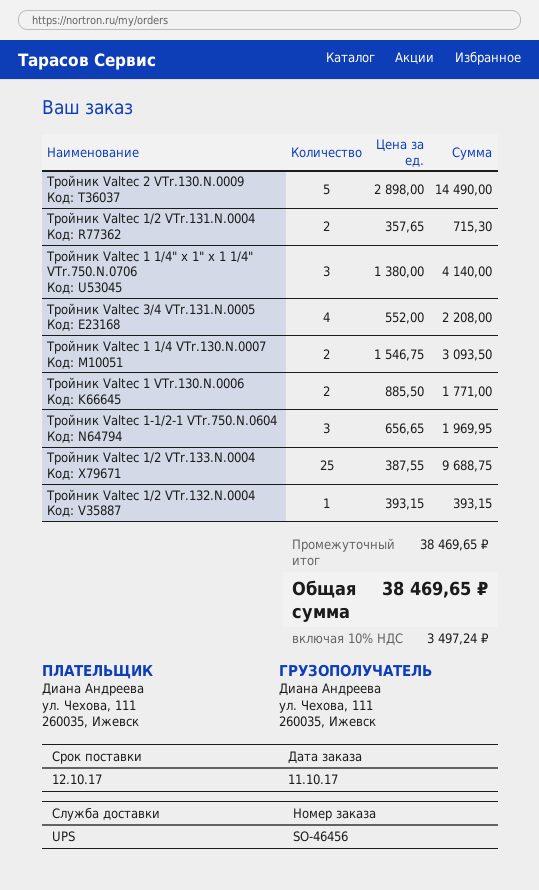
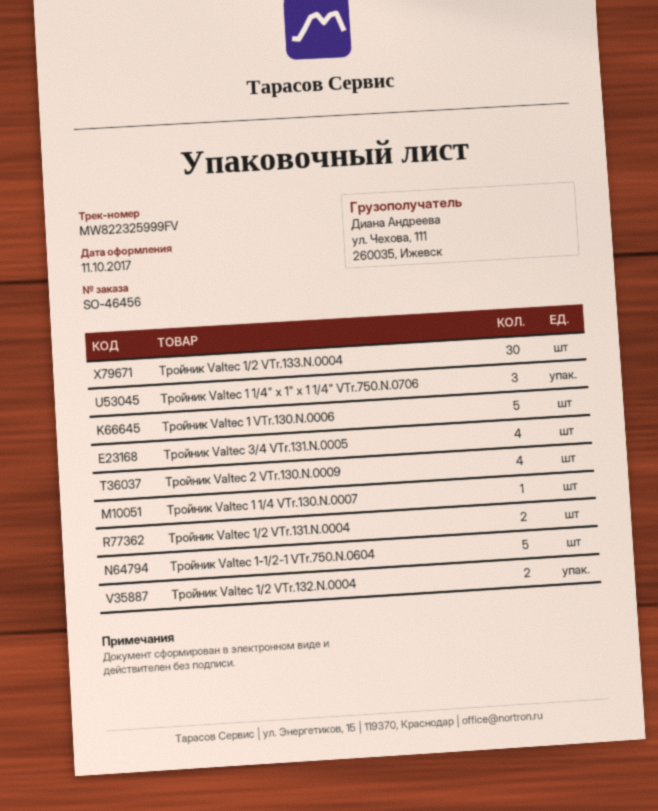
Тройник Valtec 2 VTr.130.N.0009: 5 -> 4
Тройник Valtec 1 1/4 VTr.130.N.0007: 2 -> 1
Тройник Valtec 1 VTr.130.N.0006: 2 -> 5
Тройник Valtec 1-1/2-1 VTr.750.N.0604: 3 -> 5
Тройник Valtec 1/2 VTr.133.N.0004: 25 -> 30
Тройник Valtec 1/2 VTr.132.N.0004: 1 -> 2

